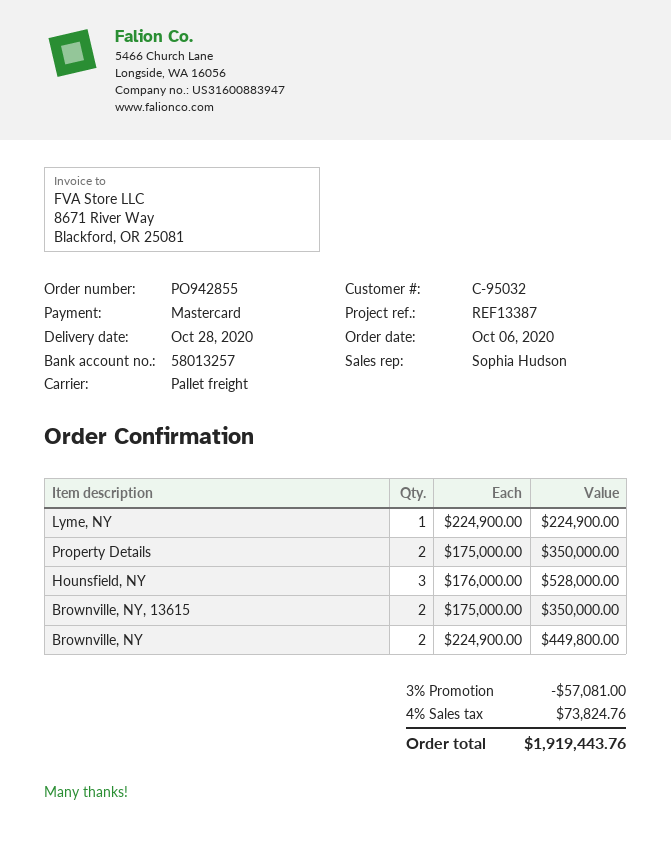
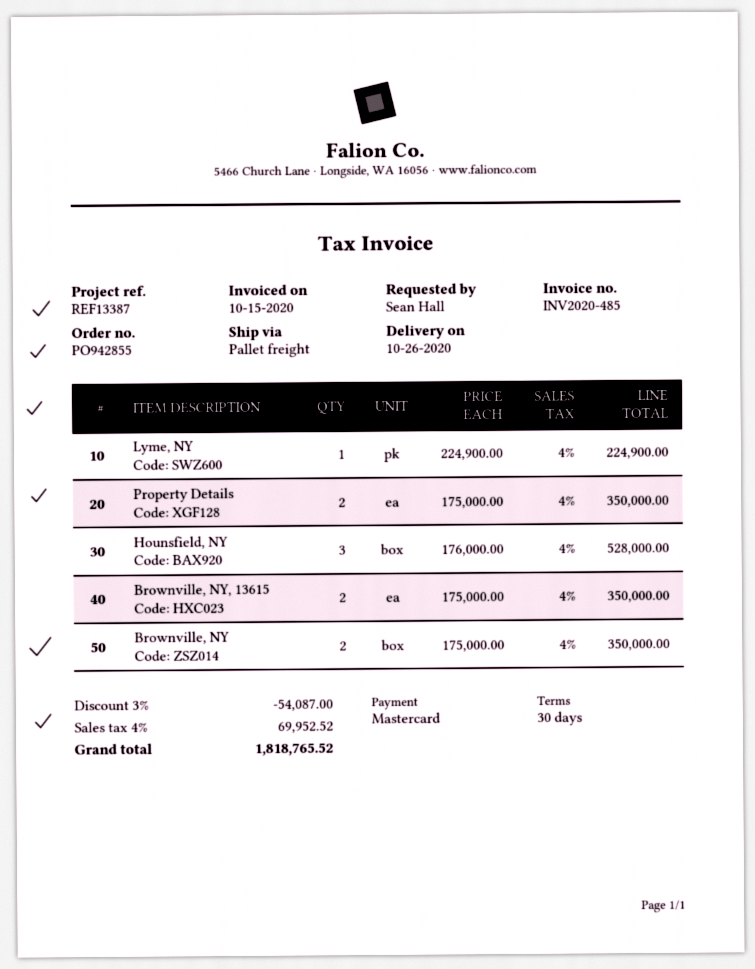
delivery date: 2020-10-28 -> 2020-10-26
Brownville, NY: 2 x 224900.00 = 449800.00 -> 2 x 175000.00 = 350000.00
discount: 3% = 57081.00 -> 3% = 54087.00
tax: 4% = 73824.76 -> 4% = 69952.52
total: 1919443.76 -> 1818765.52

